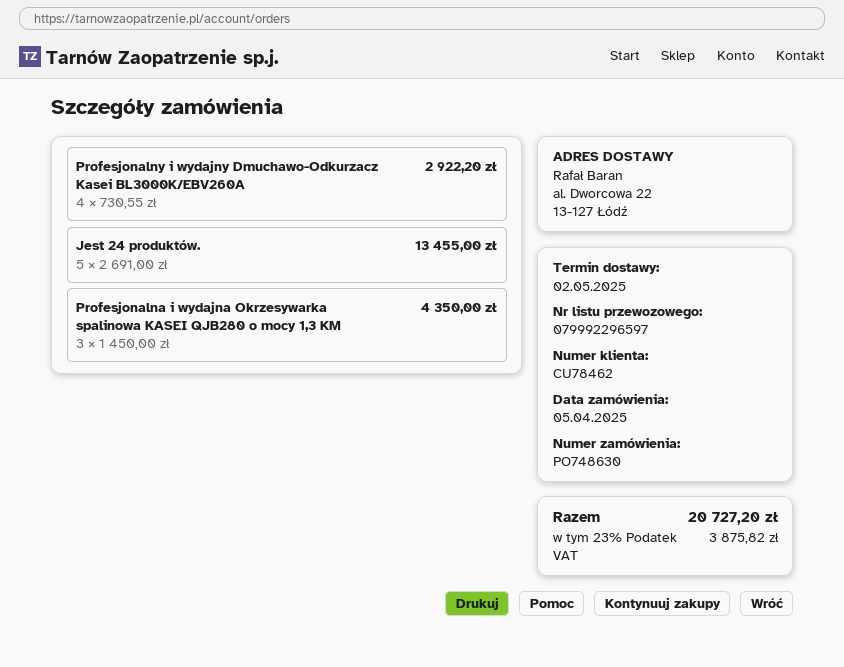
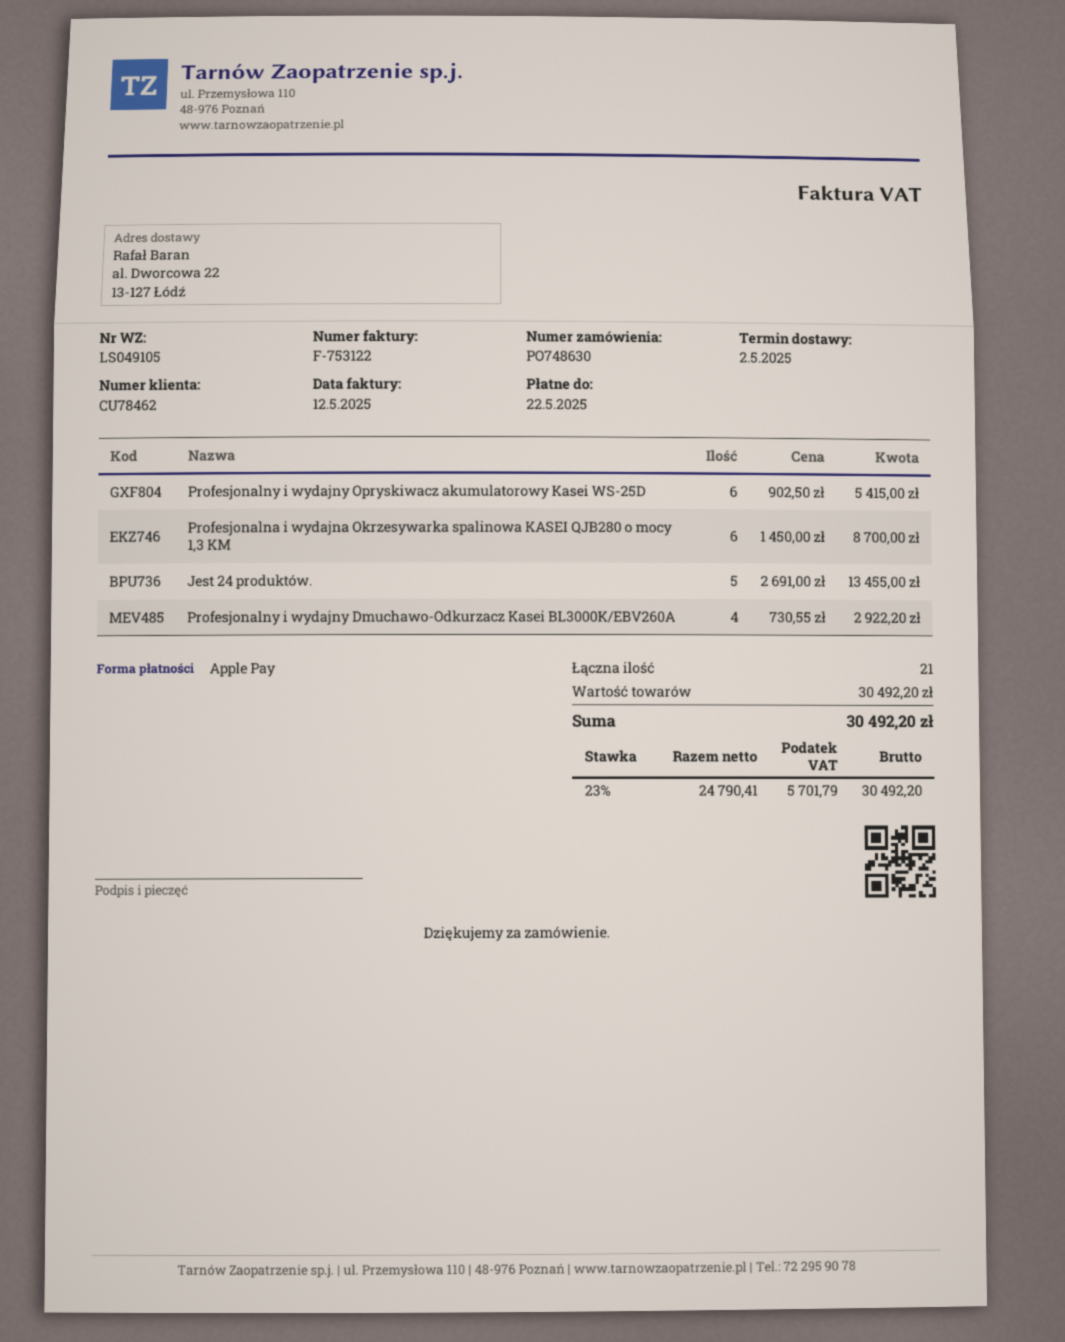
Profesjonalna i wydajna Okrzesywarka spalinowa KASEI QJB280 o mocy 1,3 KM: 3 x 1450.00 = 4350.00 -> 6 x 1450.00 = 8700.00
Profesjonalny i wydajny Opryskiwacz akumulatorowy Kasei WS-25D: none -> 6 x 902.50 = 5415.00
tax: 23% = 3875.82 -> 23% = 5701.79
total: 20727.20 -> 30492.20

